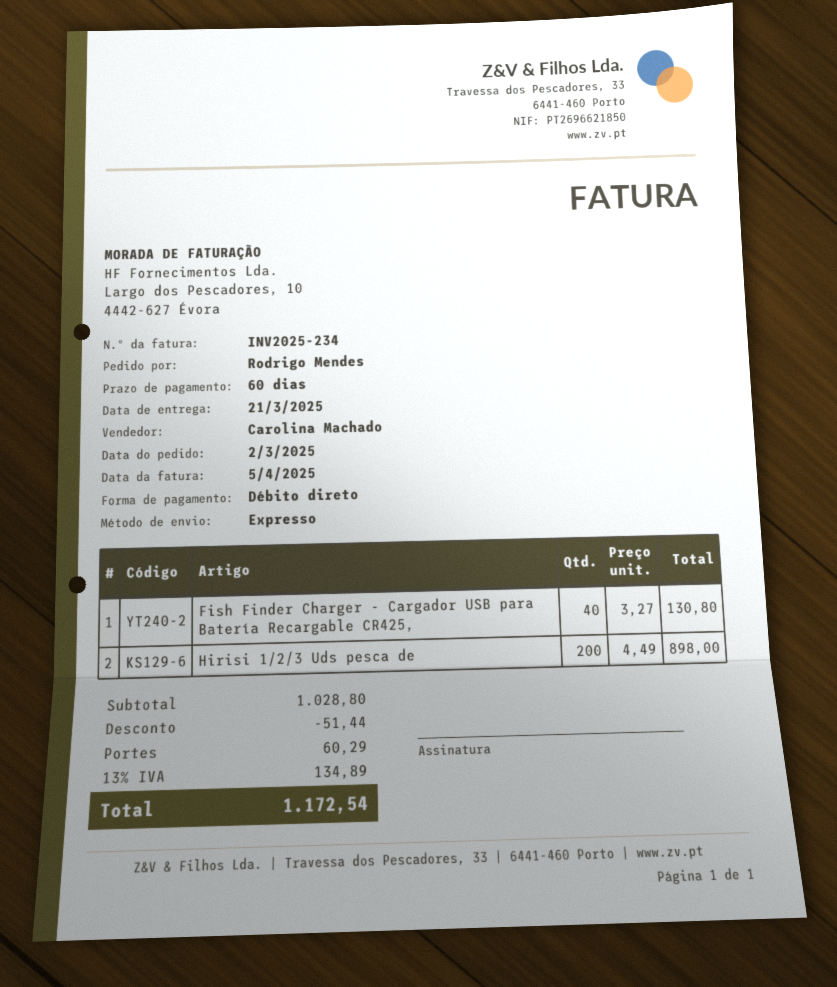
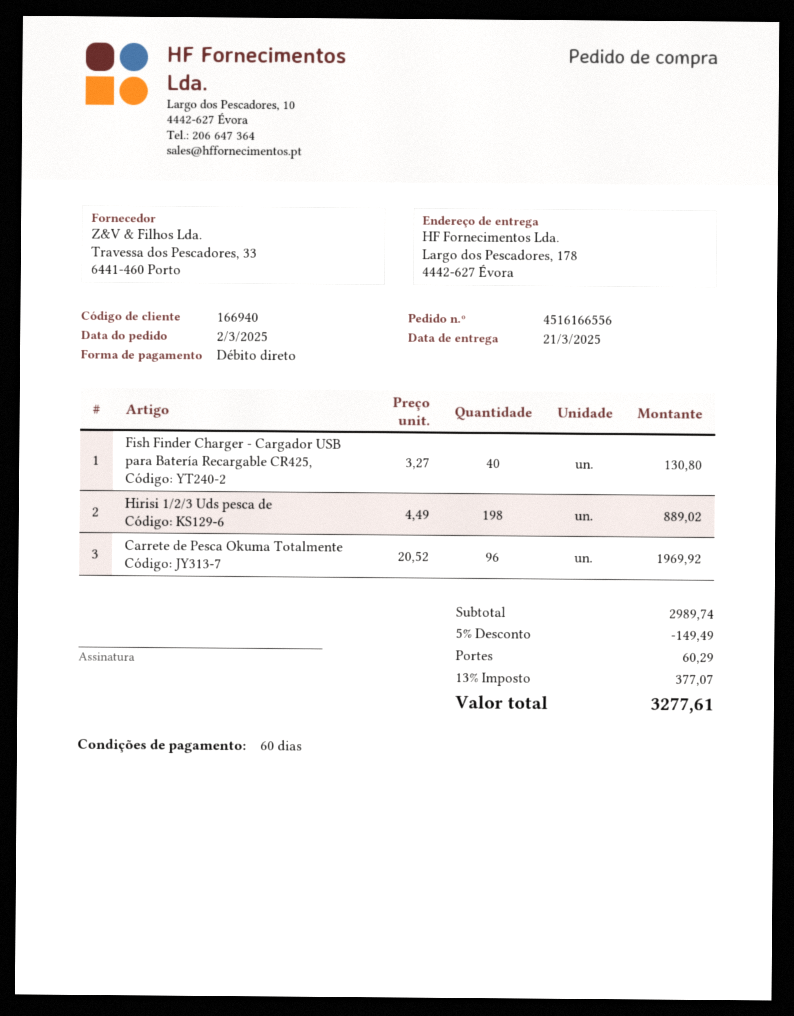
Hirisi 1/2/3 Uds pesca de: 200 x 4.49 = 898.00 -> 198 x 4.49 = 889.02
Carrete de Pesca Okuma Totalmente: none -> 96 x 20.52 = 1969.92
subtotal: 1028.80 -> 2989.74
discount: 51.44 -> 149.49
tax: 13% = 134.89 -> 13% = 377.07
total: 1172.54 -> 3277.61

